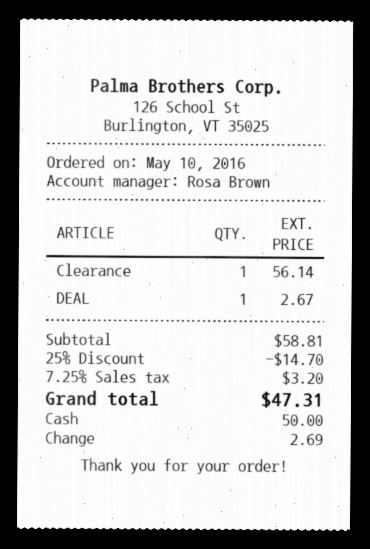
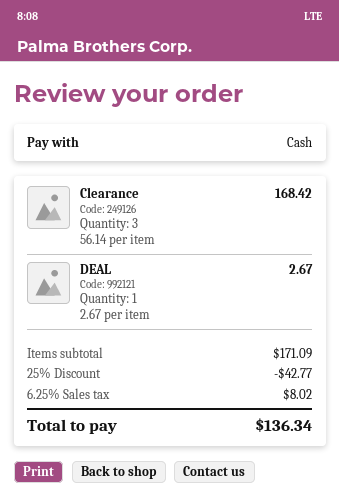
Clearance: 1 for 56.14 -> 3 for 168.42
subtotal: 58.81 -> 171.09
discount: 25% = 14.70 -> 25% = 42.77
tax: 7.25% = 3.20 -> 6.25% = 8.02
total: 47.31 -> 136.34

